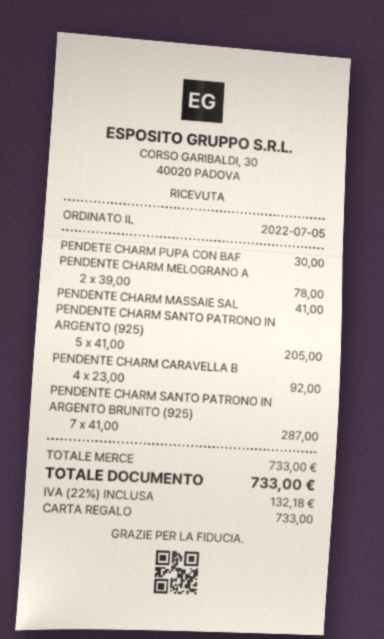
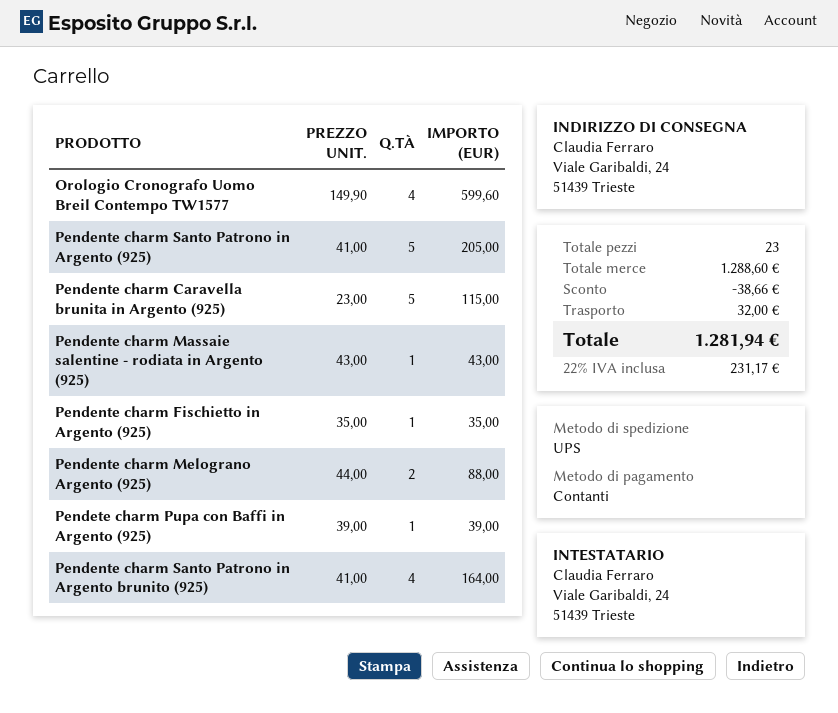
payment method: gift card -> cash
PENDETE CHARM PUPA CON BAF: 1 x 30.00 = 30.00 -> 1 x 39.00 = 39.00
PENDENTE CHARM MELOGRANO A: 2 x 39.00 = 78.00 -> 2 x 44.00 = 88.00
PENDENTE CHARM MASSAIE SAL: 1 x 41.00 = 41.00 -> 1 x 43.00 = 43.00
PENDENTE CHARM CARAVELLA B: 4 x 23.00 = 92.00 -> 5 x 23.00 = 115.00
PENDENTE CHARM SANTO PATRONO IN ARGENTO BRUNITO (925): 7 x 41.00 = 287.00 -> 4 x 41.00 = 164.00
Orologio Cronografo Uomo Breil Contempo TW1577: none -> 4 x 149.90 = 599.60
Pendente charm Fischietto in Argento (925): none -> 1 x 35.00 = 35.00
subtotal: 733.00 -> 1288.60
discount: none -> 38.66
shipping: none -> 32.00
tax: 22% = 132.18 -> 22% = 231.17
total: 733.00 -> 1281.94

